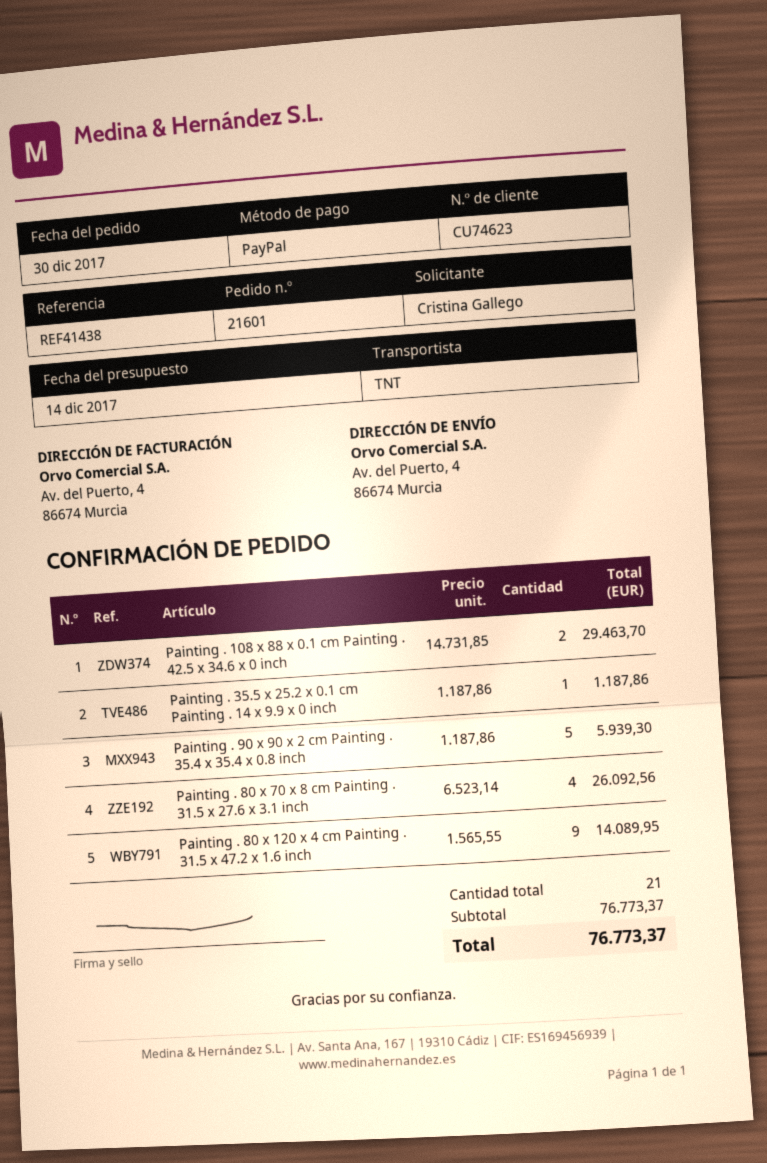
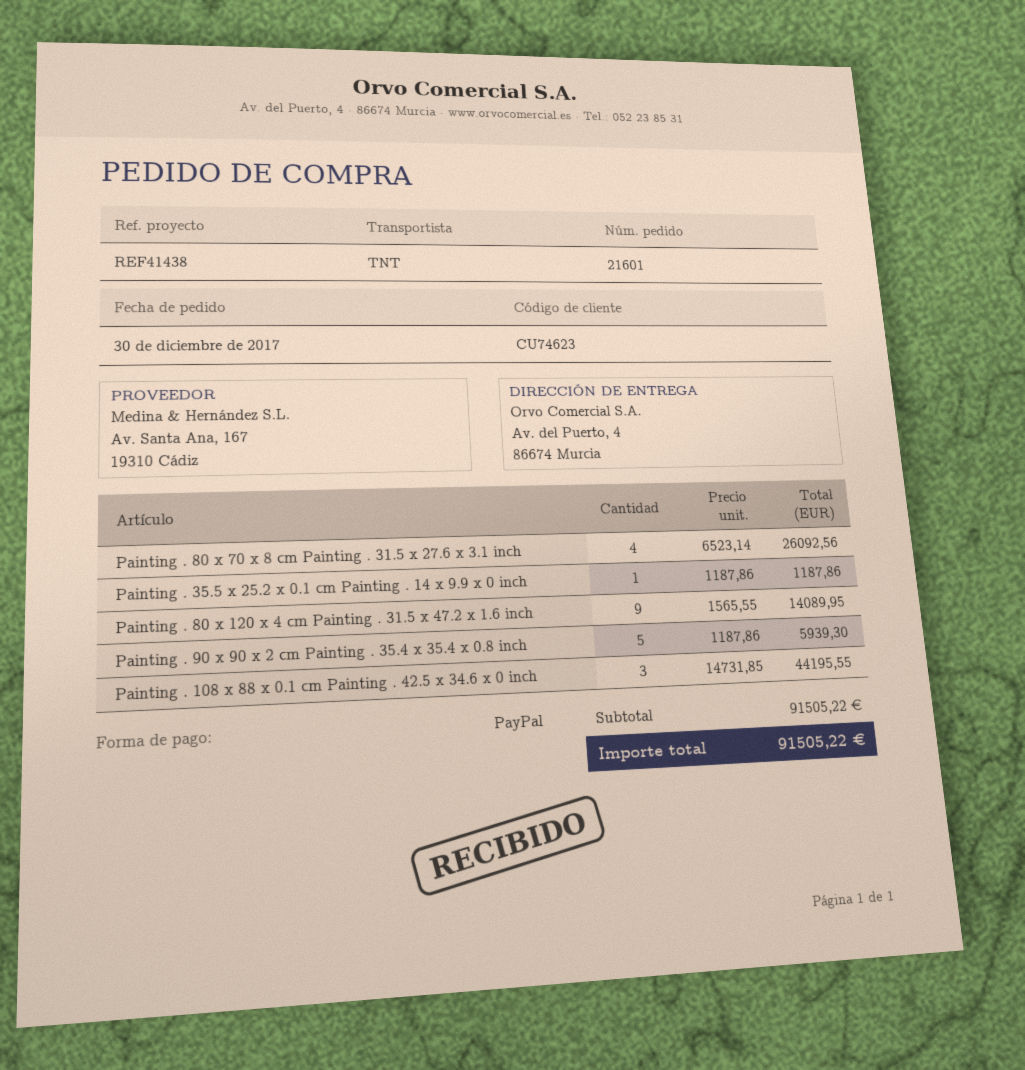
Painting . 108 x 88 x 0.1 cm Painting . 42.5 x 34.6 x 0 inch: 2 x 14731.85 = 29463.70 -> 3 x 14731.85 = 44195.55
subtotal: 76773.37 -> 91505.22
total: 76773.37 -> 91505.22

